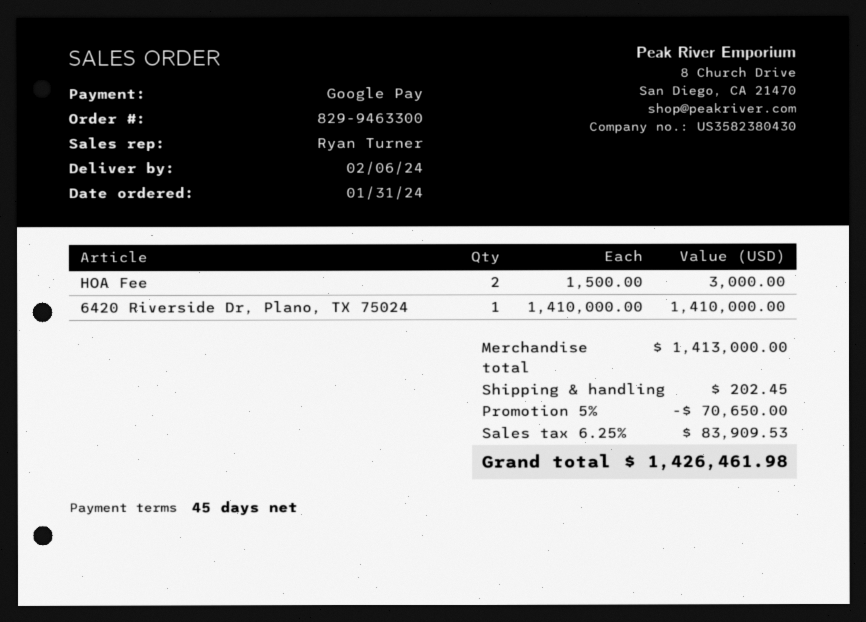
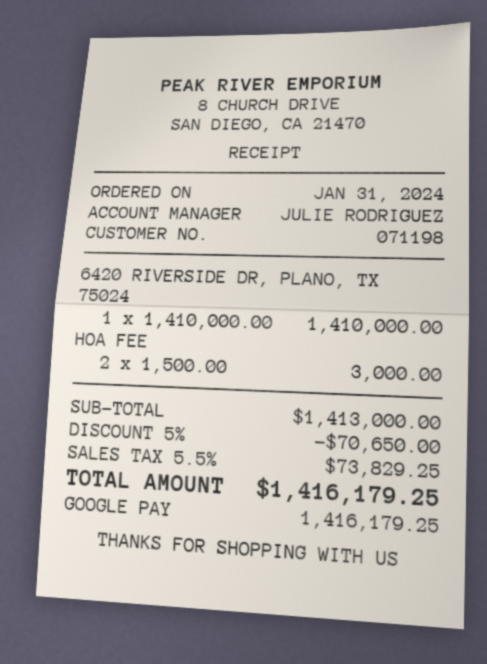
sales rep: Ryan Turner -> JULIE RODRIGUEZ
shipping: 202.45 -> none
tax: 6.25% = 83909.53 -> 5.5% = 73829.25
total: 1426461.98 -> 1416179.25

